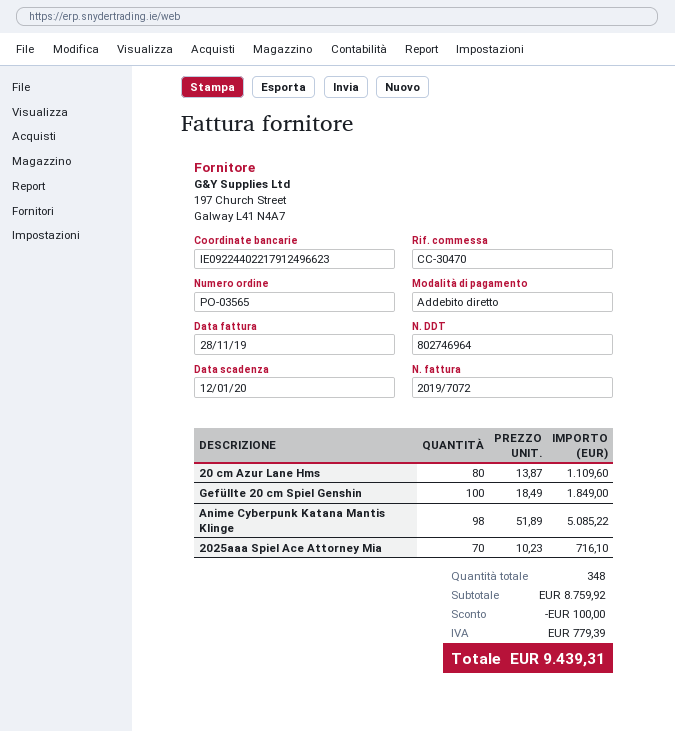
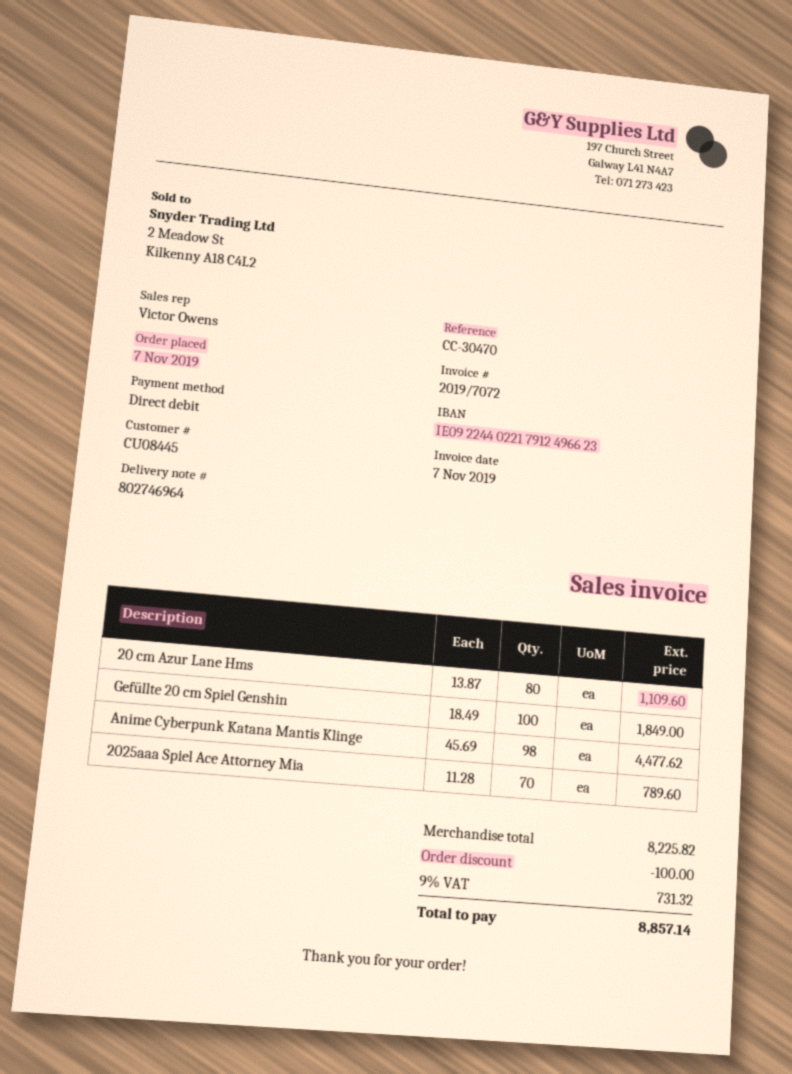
invoice date: 2019-11-28 -> 2019-11-07
Anime Cyberpunk Katana Mantis Klinge: 98 x 51.89 = 5085.22 -> 98 x 45.69 = 4477.62
2025aaa Spiel Ace Attorney Mia: 70 x 10.23 = 716.10 -> 70 x 11.28 = 789.60
subtotal: 8759.92 -> 8225.82
tax: 779.39 -> 731.32
total: 9439.31 -> 8857.14

